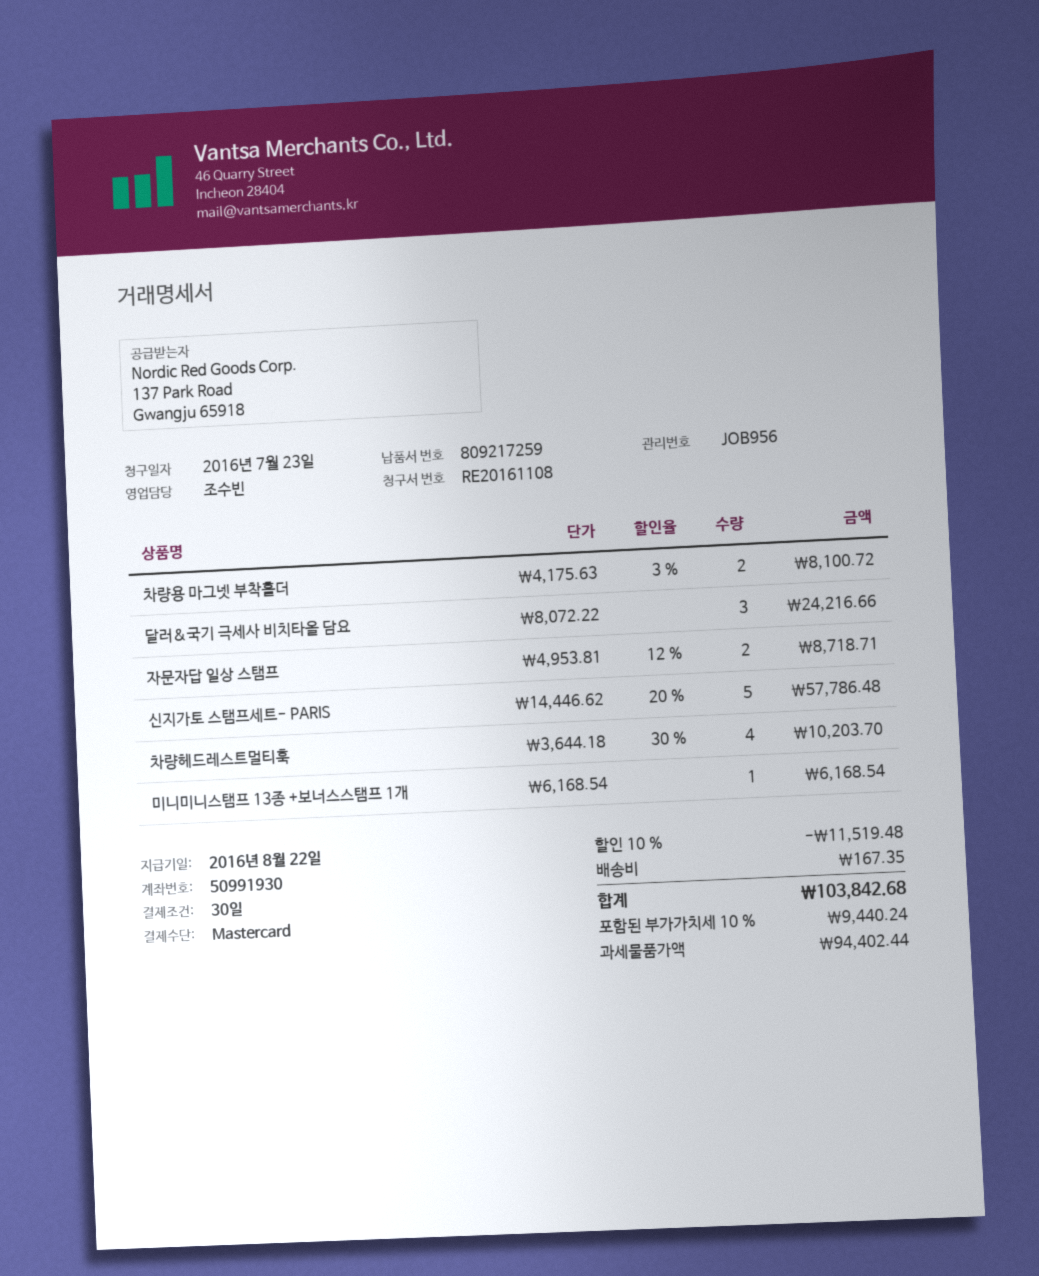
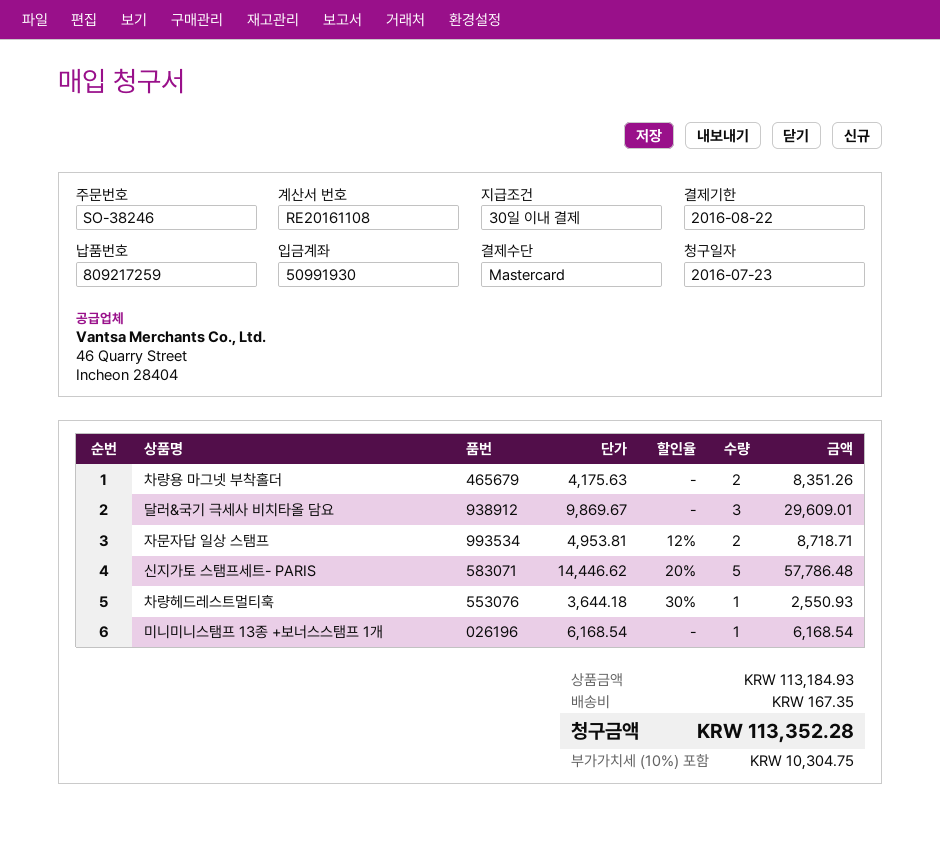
차량용 마그넷 부착홀더: 2 x 4175.63 - 3% = 8100.72 -> 2 x 4175.63 = 8351.26
달러&국기 극세사 비치타올 담요: 3 x 8072.22 = 24216.66 -> 3 x 9869.67 = 29609.01
차량헤드레스트멀티훅: 4 x 3644.18 - 30% = 10203.70 -> 1 x 3644.18 - 30% = 2550.93
discount: 10% = 11519.48 -> none
tax: 10% = 9440.24 -> 10% = 10304.75
total: 103842.68 -> 113352.28

